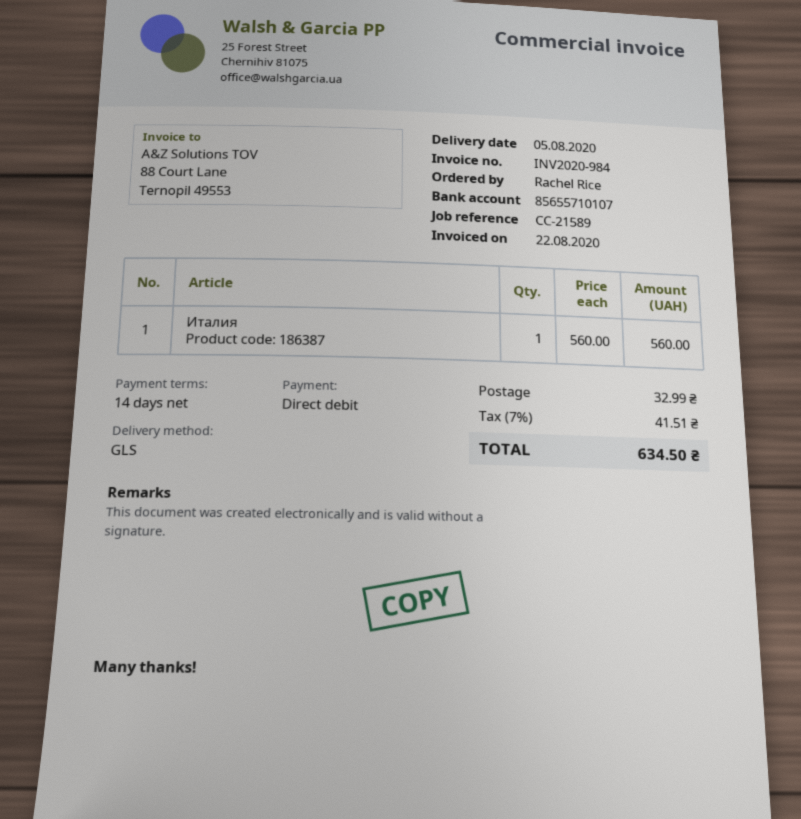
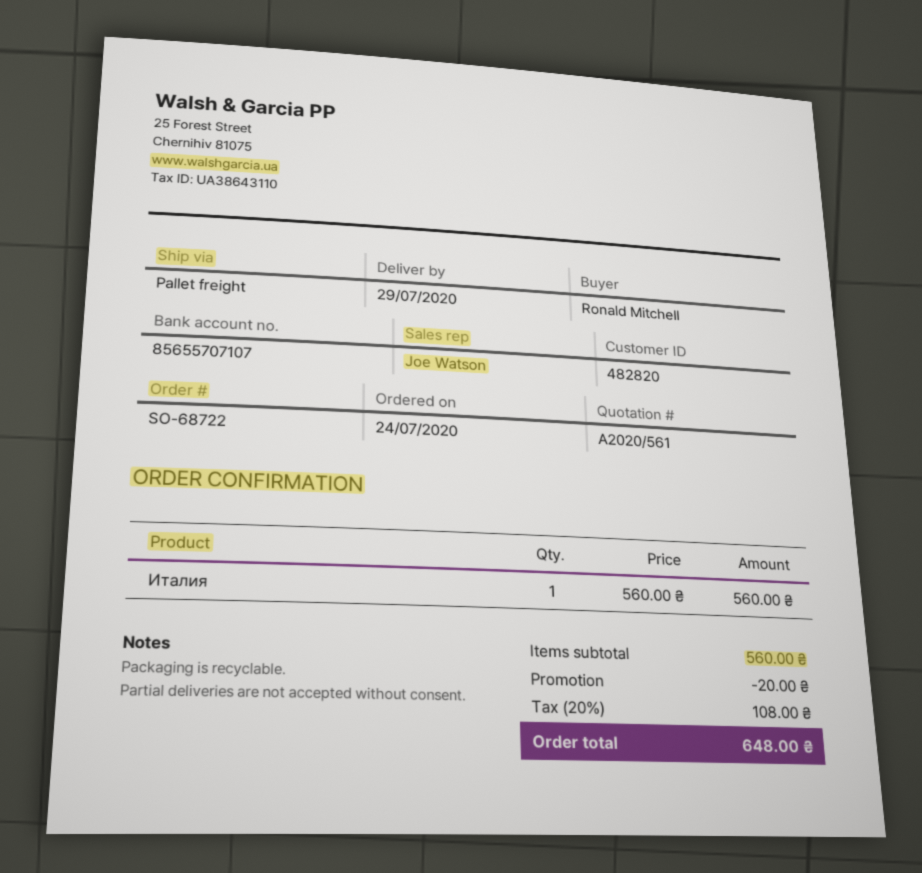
delivery date: 2020-08-05 -> 2020-07-29
ordered by: Rachel Rice -> Ronald Mitchell
bank account: 85655710107 -> 85655707107
shipping method: GLS -> pallet freight
discount: none -> 20.00
shipping: 32.99 -> none
tax: 7% = 41.51 -> 20% = 108.00
total: 634.50 -> 648.00

